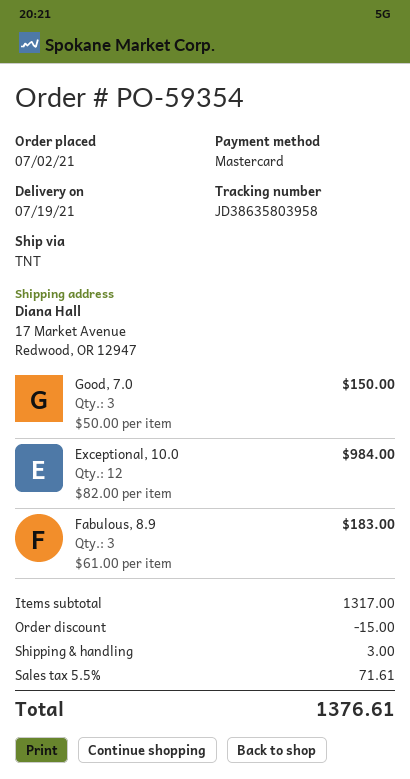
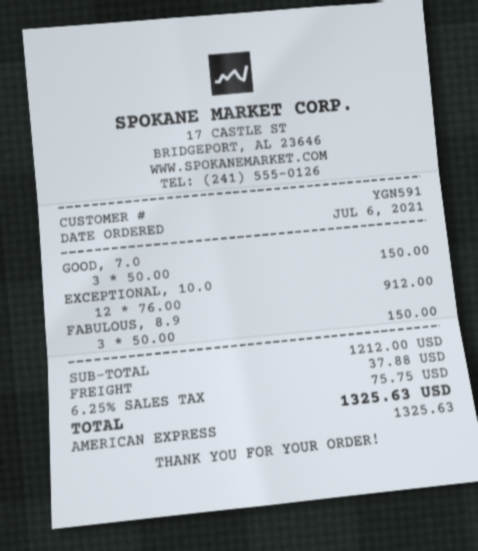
order date: 2021-07-02 -> 2021-07-06
payment method: Mastercard -> American Express
Exceptional, 10.0: 12 x 82.00 = 984.00 -> 12 x 76.00 = 912.00
Fabulous, 8.9: 3 x 61.00 = 183.00 -> 3 x 50.00 = 150.00
subtotal: 1317.00 -> 1212.00
discount: 15.00 -> none
shipping: 3.00 -> 37.88
tax: 5.5% = 71.61 -> 6.25% = 75.75
total: 1376.61 -> 1325.63

